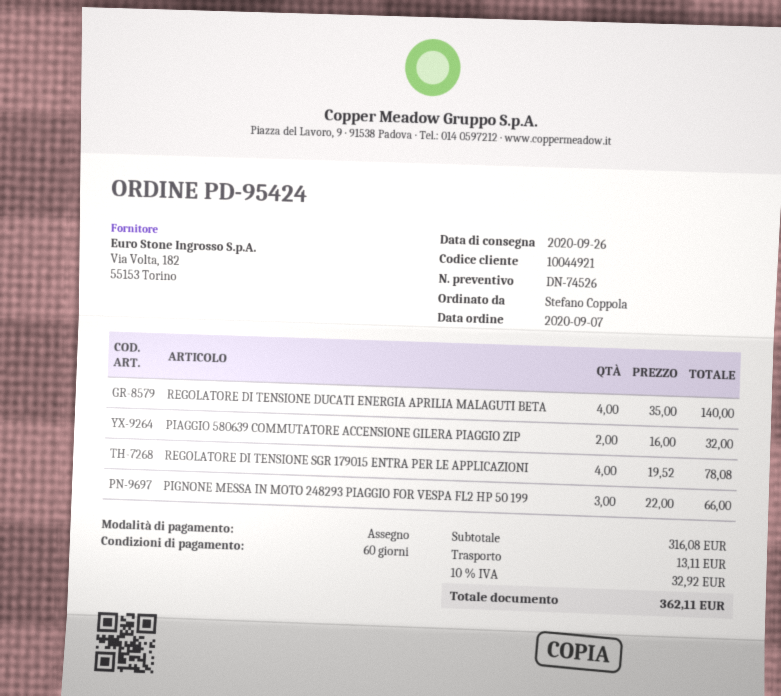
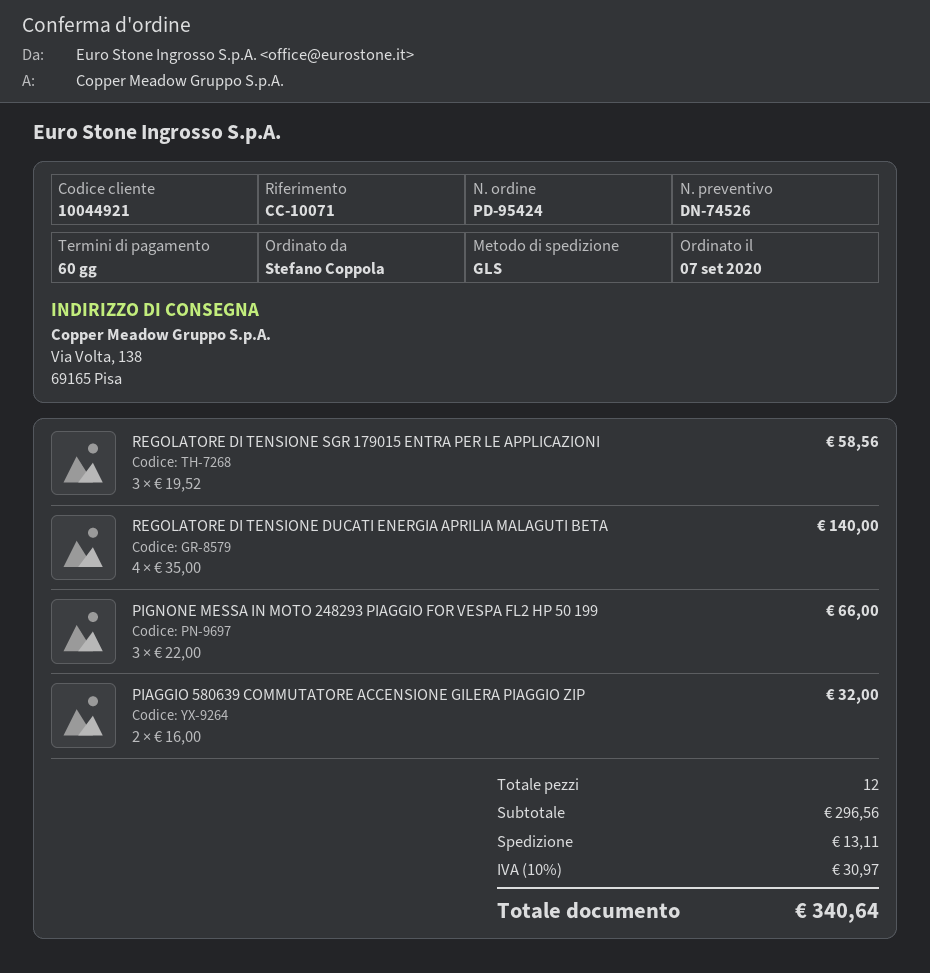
REGOLATORE DI TENSIONE SGR 179015 ENTRA PER LE APPLICAZIONI: 4 x 19.52 = 78.08 -> 3 x 19.52 = 58.56
subtotal: 316.08 -> 296.56
tax: 10% = 32.92 -> 10% = 30.97
total: 362.11 -> 340.64

